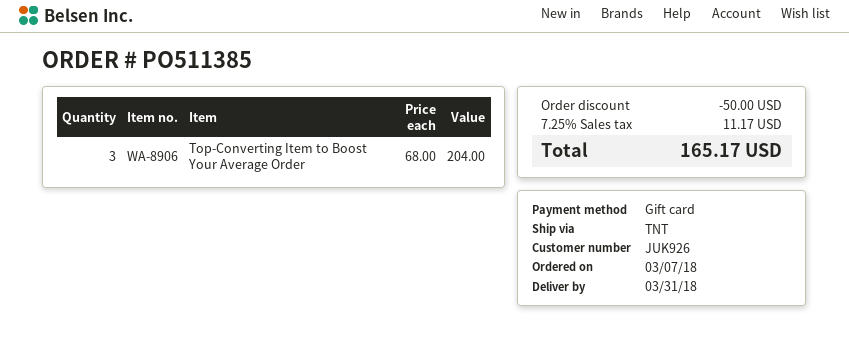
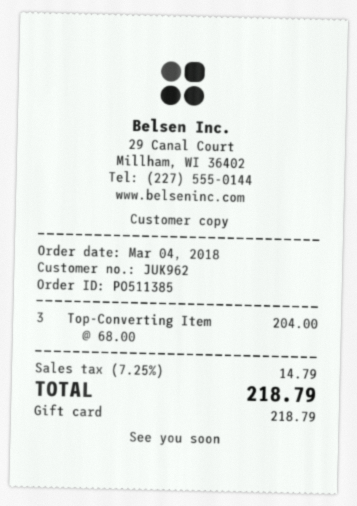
order date: 2018-03-07 -> 2018-03-04
customer number: JUK926 -> JUK962
discount: 50.00 -> none
tax: 7.25% = 11.17 -> 7.25% = 14.79
total: 165.17 -> 218.79

